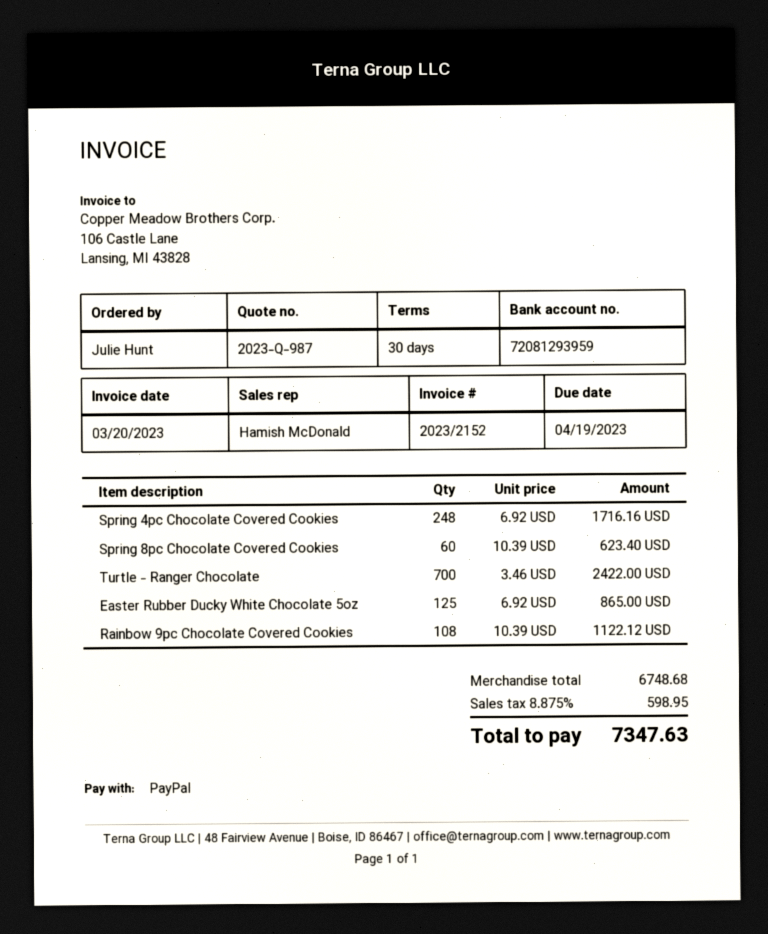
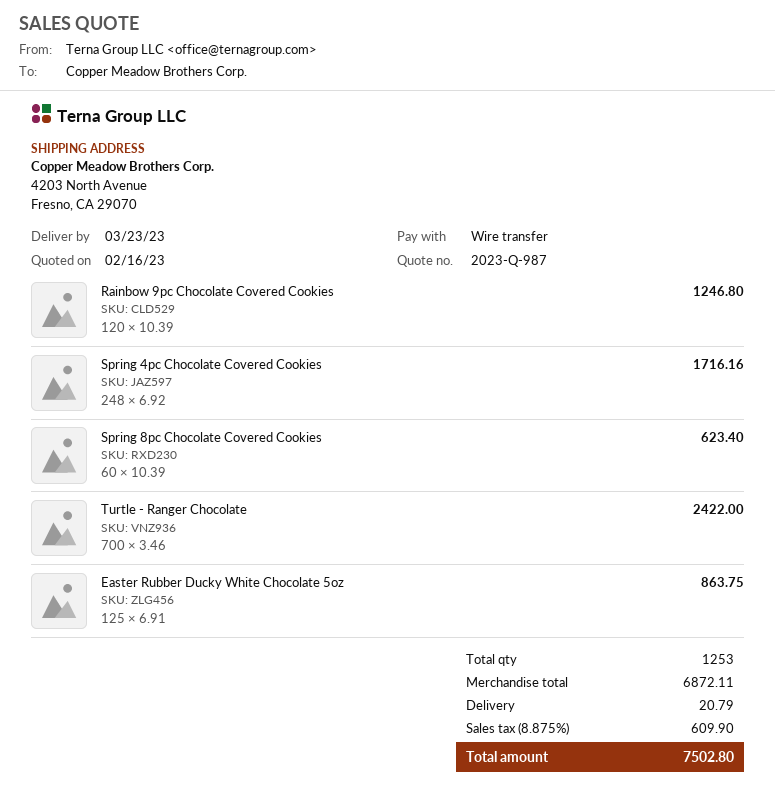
payment method: PayPal -> bank transfer
Easter Rubber Ducky White Chocolate 5oz: 125 x 6.92 = 865.00 -> 125 x 6.91 = 863.75
Rainbow 9pc Chocolate Covered Cookies: 108 x 10.39 = 1122.12 -> 120 x 10.39 = 1246.80
subtotal: 6748.68 -> 6872.11
shipping: none -> 20.79
tax: 8.875% = 598.95 -> 8.875% = 609.90
total: 7347.63 -> 7502.80

